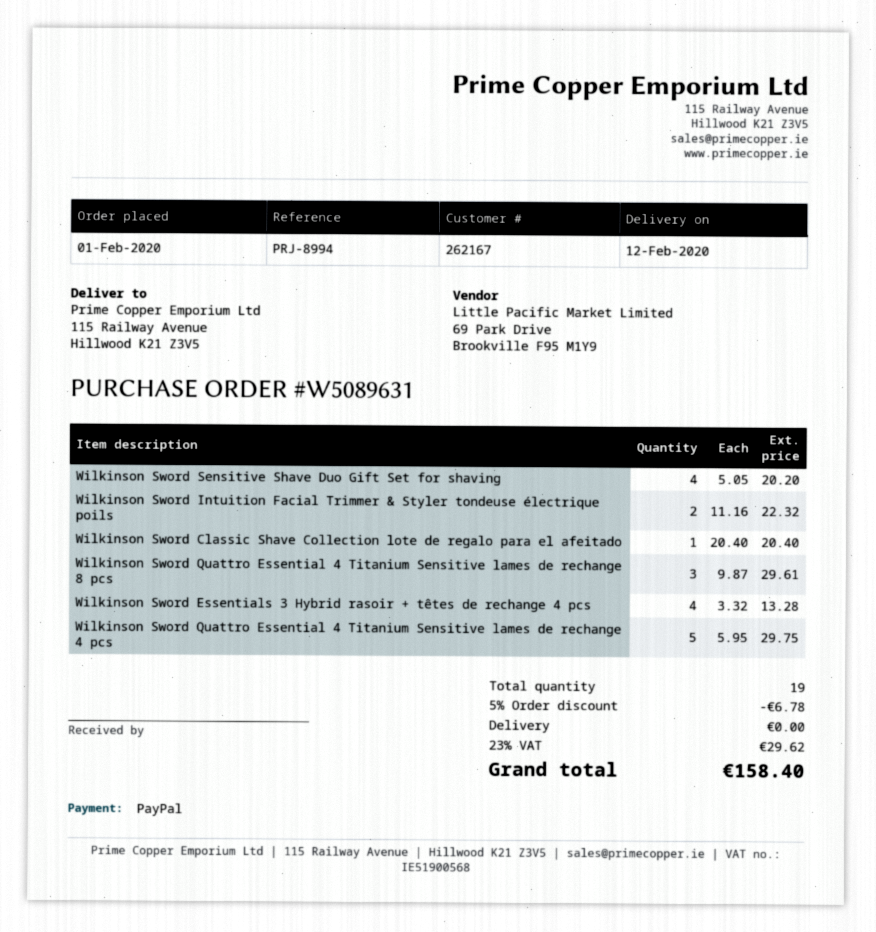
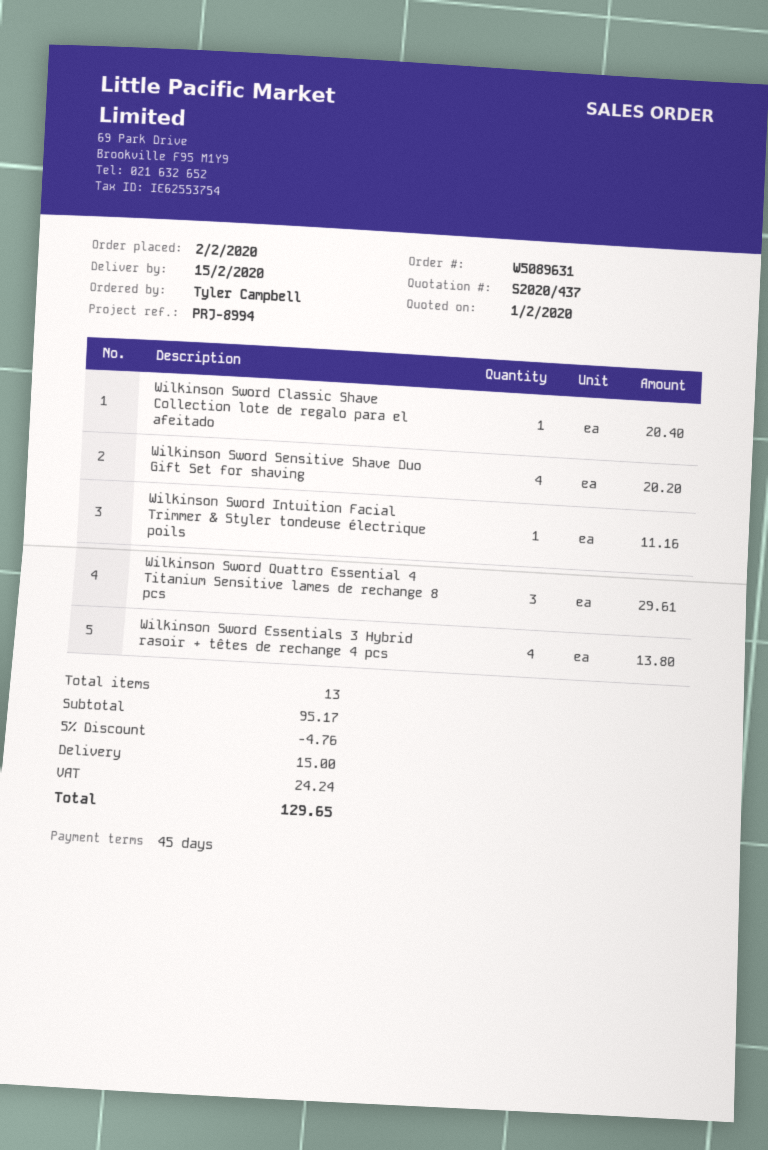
order date: 2020-02-01 -> 2020-02-02
delivery date: 2020-02-12 -> 2020-02-15
Wilkinson Sword Intuition Facial Trimmer & Styler tondeuse électrique poils: 2 for 22.32 -> 1 for 11.16
Wilkinson Sword Essentials 3 Hybrid rasoir + têtes de rechange 4 pcs: 4 for 13.28 -> 4 for 13.80
Wilkinson Sword Quattro Essential 4 Titanium Sensitive lames de rechange 4 pcs: 5 for 29.75 -> none
total quantity: 19 -> 13
discount: 5% = 6.78 -> 5% = 4.76
shipping: 0.00 -> 15.00
tax: 29.62 -> 24.24
total: 158.40 -> 129.65

